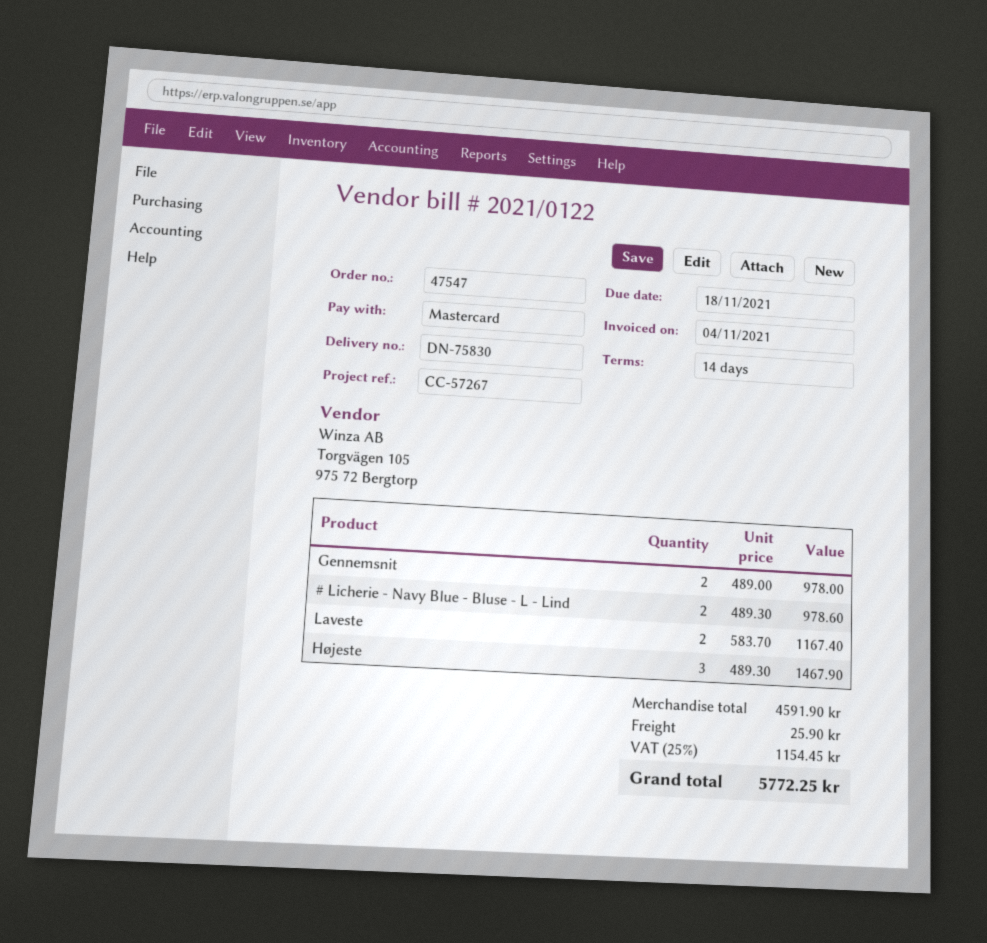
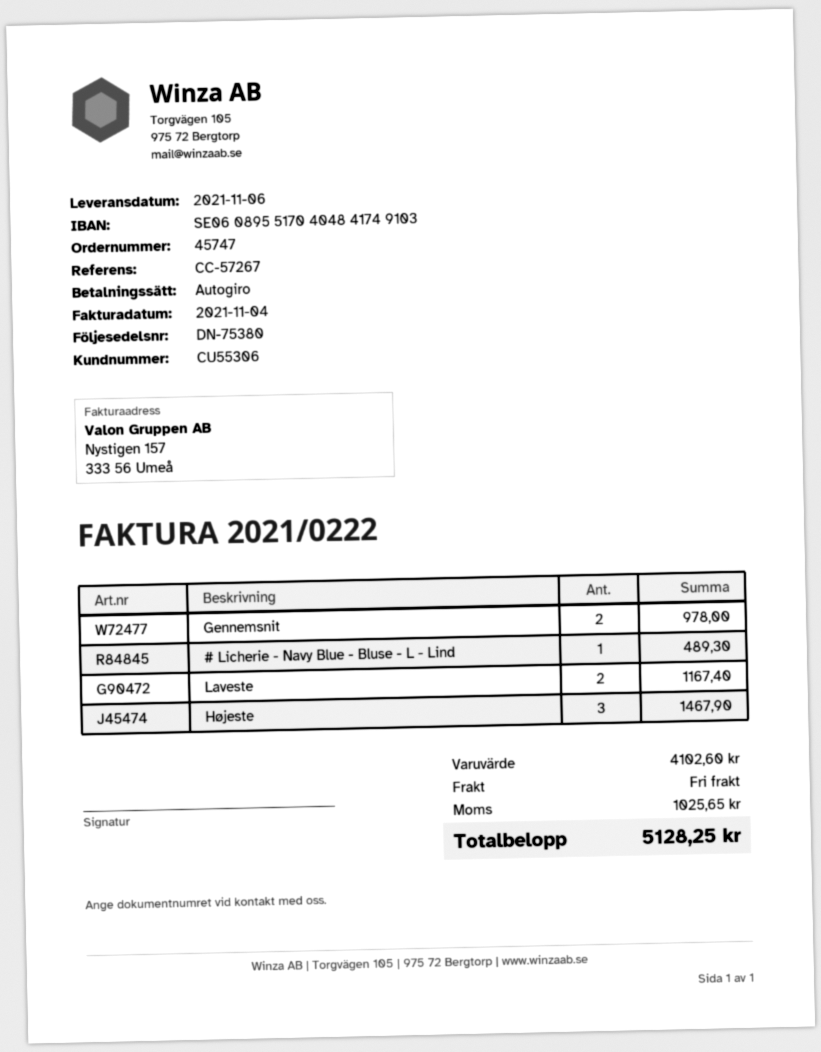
order number: 47547 -> 45747
delivery note number: DN-75830 -> DN-75380
invoice number: 2021/0122 -> 2021/0222
payment method: Mastercard -> direct debit
# Licherie - Navy Blue - Bluse - L - Lind: 2 for 978.60 -> 1 for 489.30
subtotal: 4591.90 -> 4102.60
shipping: 25.90 -> 0.00
tax: 1154.45 -> 1025.65
total: 5772.25 -> 5128.25

